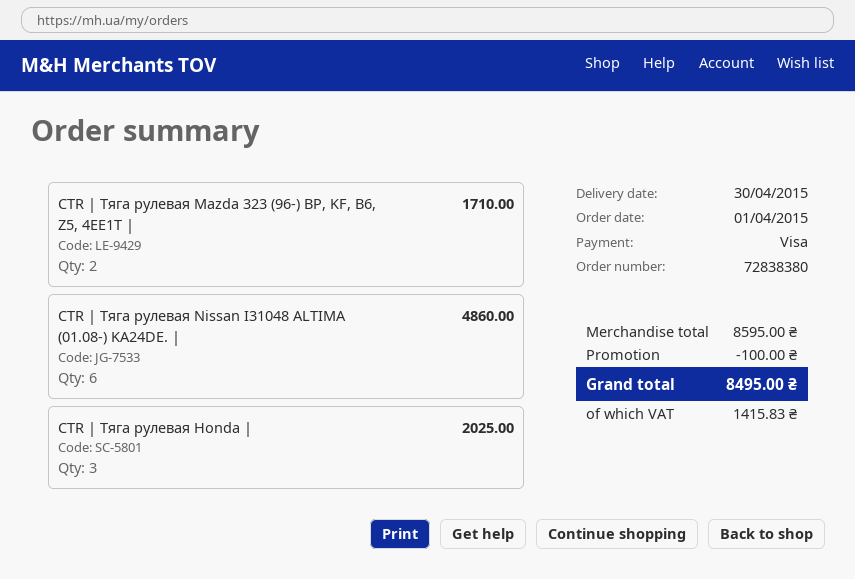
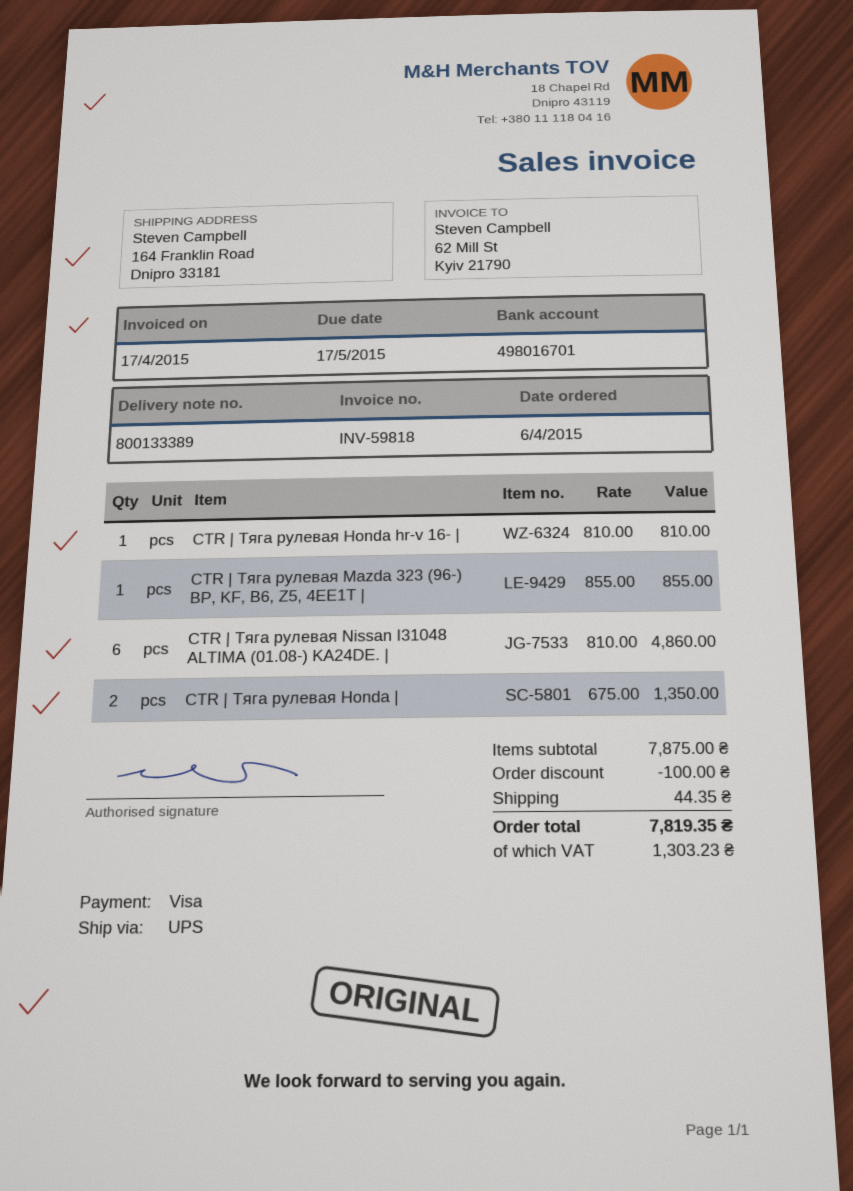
order date: 2015-04-01 -> 2015-04-06
CTR | Тяга рулевая Mazda 323 (96-) BP, KF, B6, Z5, 4EE1T |: 2 for 1710.00 -> 1 for 855.00
CTR | Тяга рулевая Honda |: 3 for 2025.00 -> 2 for 1350.00
CTR | Тяга рулевая Honda hr-v 16- |: none -> 1 for 810.00
subtotal: 8595.00 -> 7875.00
shipping: none -> 44.35
tax: 1415.83 -> 1303.23
total: 8495.00 -> 7819.35

